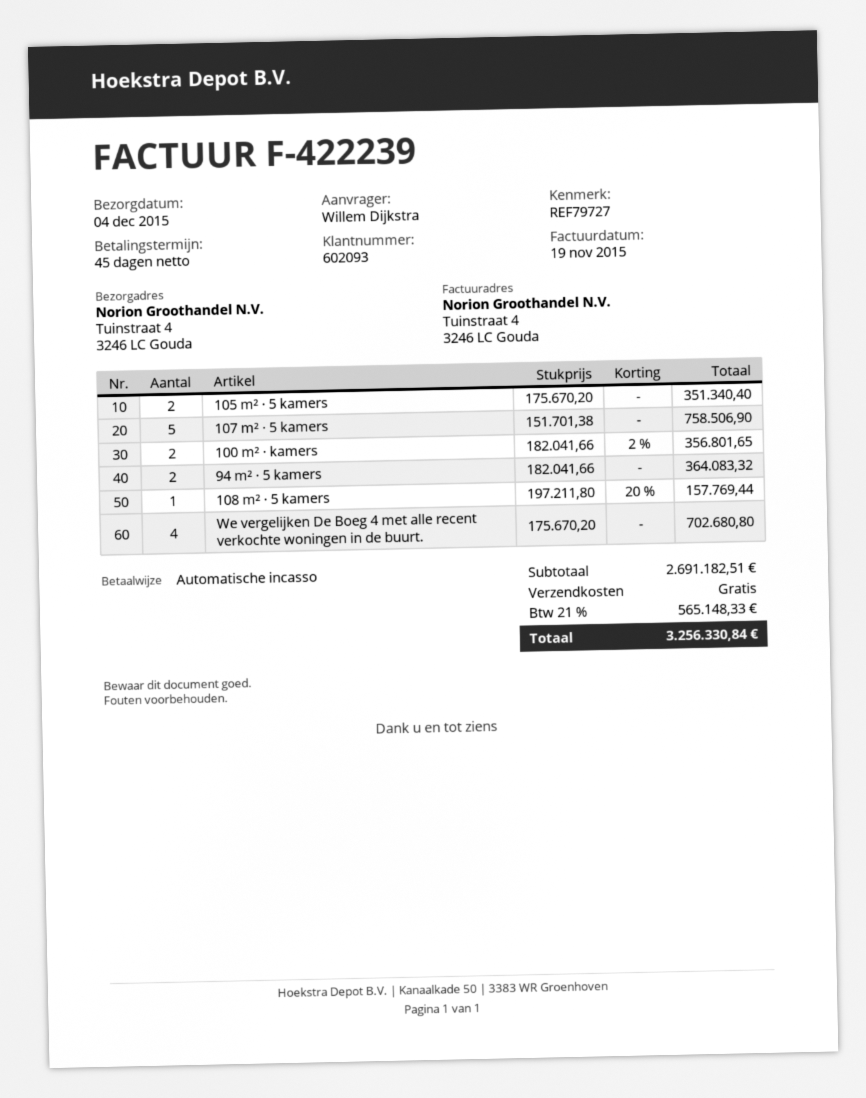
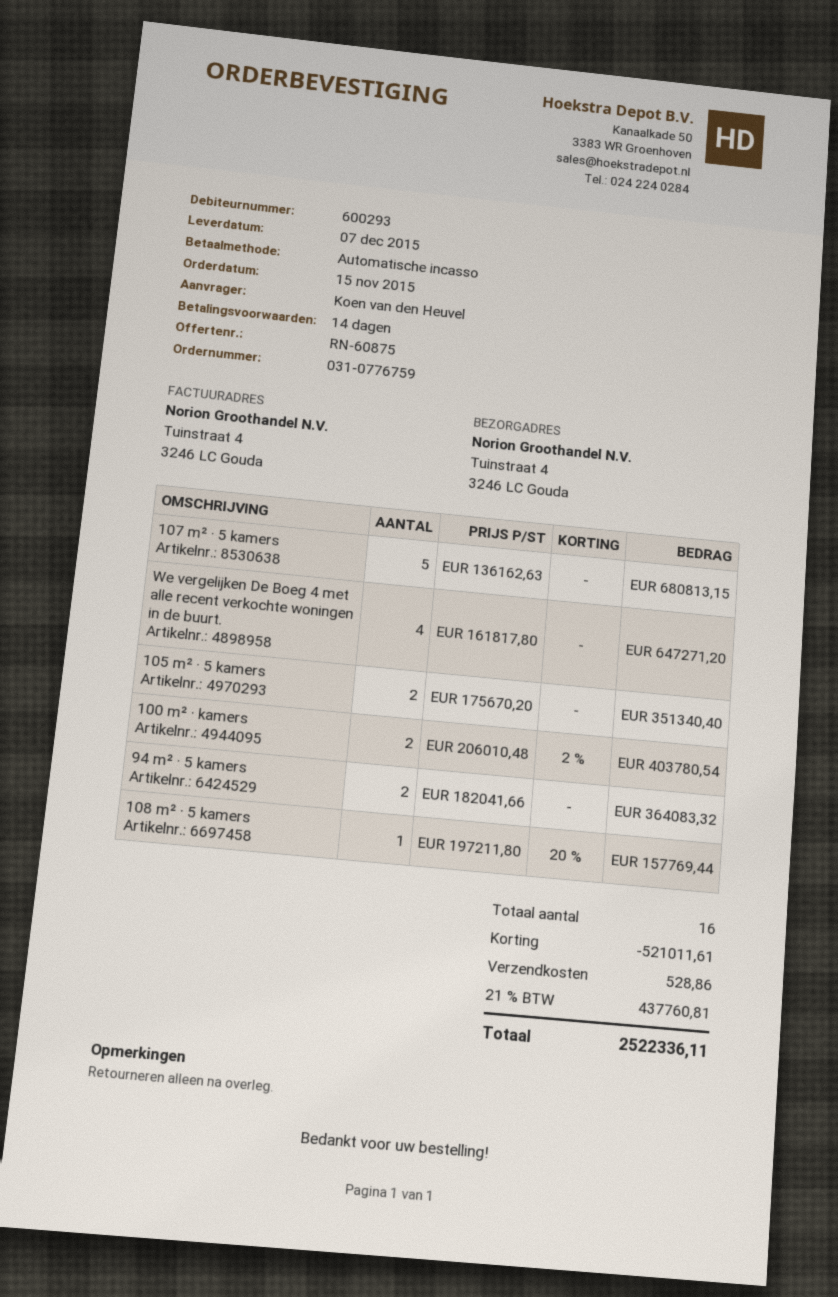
delivery date: 2015-12-04 -> 2015-12-07
payment terms: 45 days -> 14 days
customer number: 602093 -> 600293
ordered by: Willem Dijkstra -> Koen van den Heuvel
107 m² · 5 kamers: 5 x 151701.38 = 758506.90 -> 5 x 136162.63 = 680813.15
100 m² · kamers: 2 x 182041.66 - 2% = 356801.65 -> 2 x 206010.48 - 2% = 403780.54
We vergelijken De Boeg 4 met alle recent verkochte woningen in de buurt.: 4 x 175670.20 = 702680.80 -> 4 x 161817.80 = 647271.20
discount: none -> 521011.61
shipping: 0.00 -> 528.86
tax: 21% = 565148.33 -> 21% = 437760.81
total: 3256330.84 -> 2522336.11

